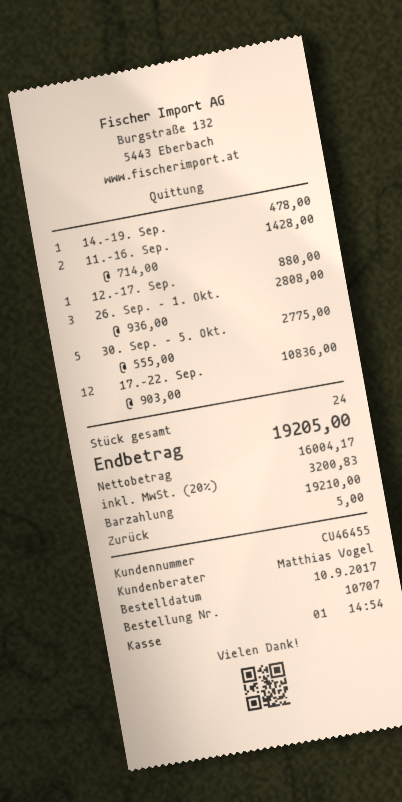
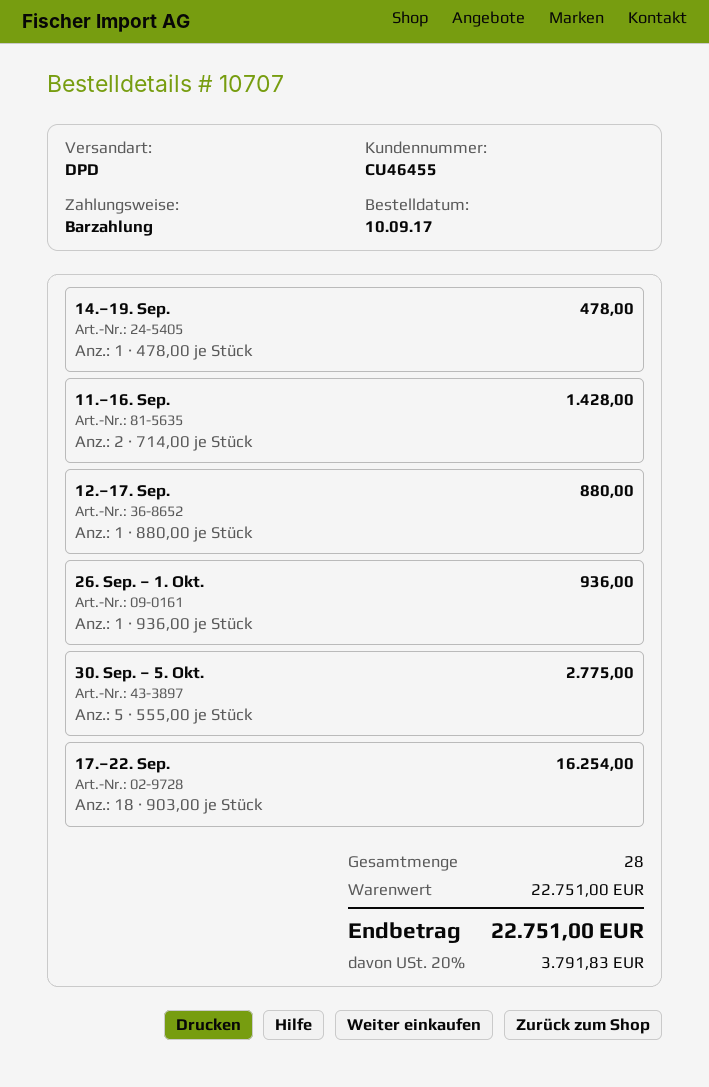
26. Sep. – 1. Okt.: 3 x 936.00 = 2808.00 -> 1 x 936.00 = 936.00
17.–22. Sep.: 12 x 903.00 = 10836.00 -> 18 x 903.00 = 16254.00
total quantity: 24 -> 28
tax: 20% = 3200.83 -> 20% = 3791.83
total: 19205.00 -> 22751.00

